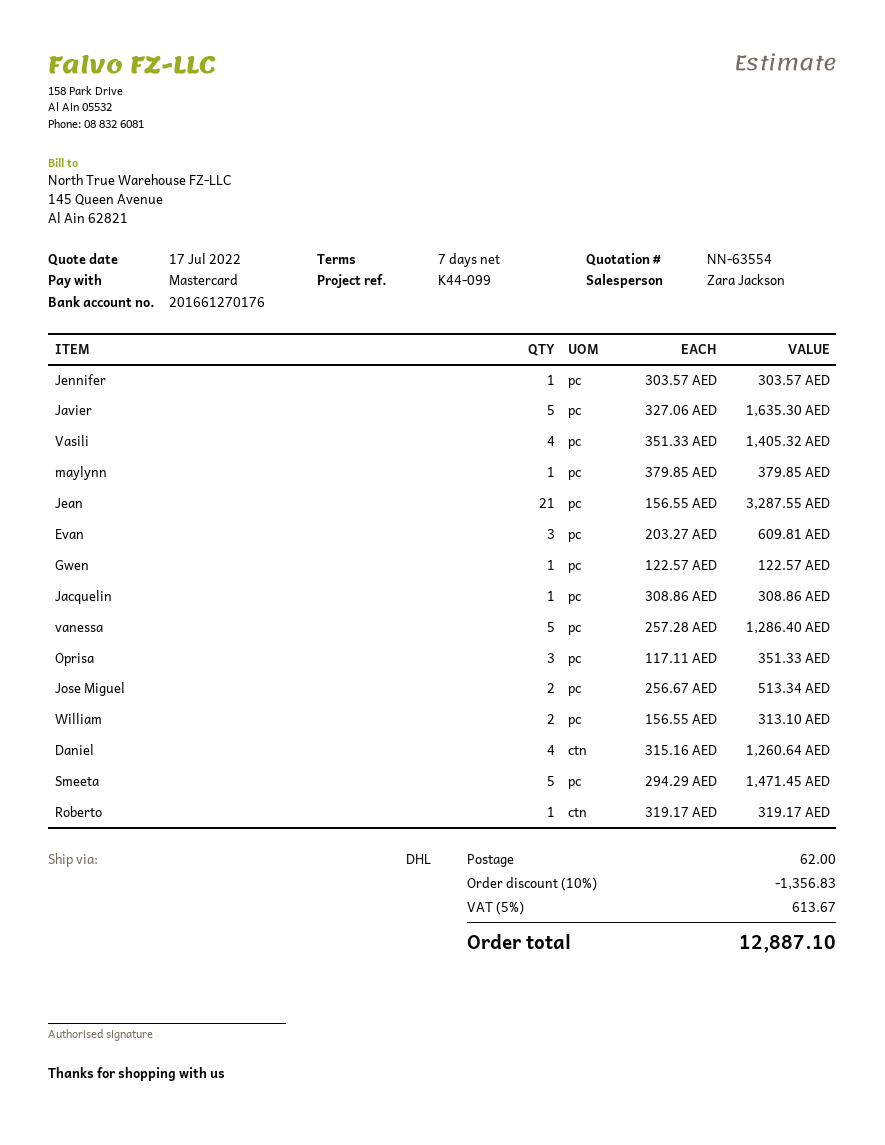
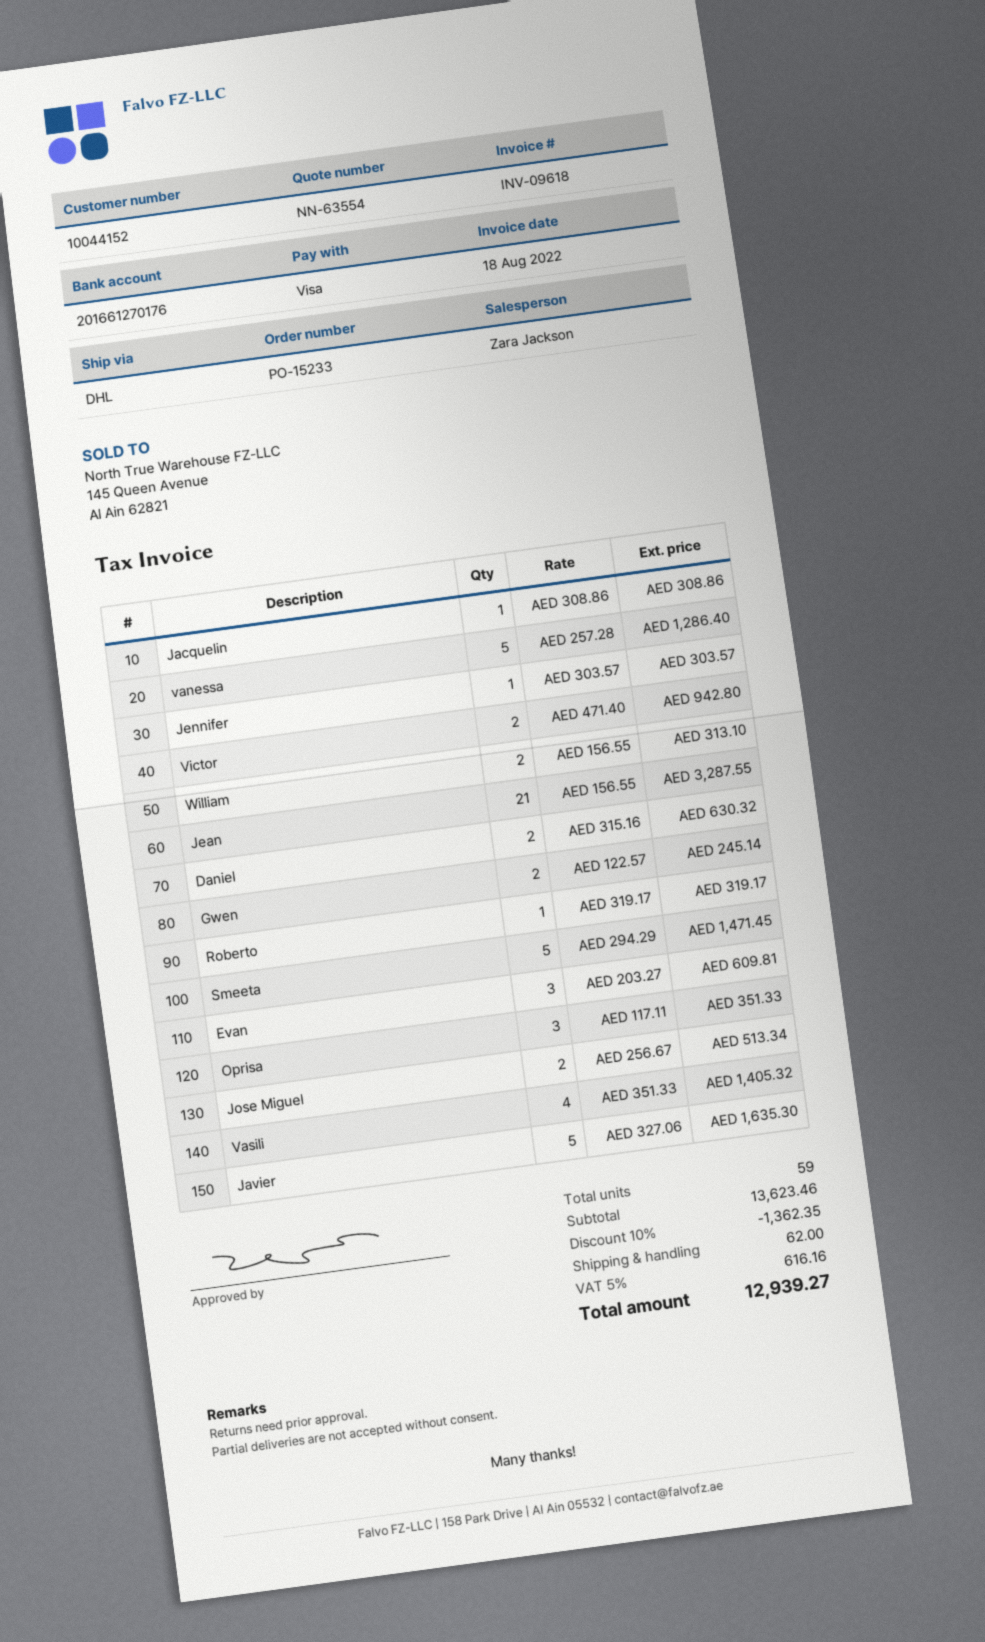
payment method: Mastercard -> Visa
maylynn: 1 x 379.85 = 379.85 -> none
Gwen: 1 x 122.57 = 122.57 -> 2 x 122.57 = 245.14
Daniel: 4 x 315.16 = 1260.64 -> 2 x 315.16 = 630.32
Victor: none -> 2 x 471.40 = 942.80
discount: 10% = 1356.83 -> 10% = 1362.35
tax: 5% = 613.67 -> 5% = 616.16
total: 12887.10 -> 12939.27

